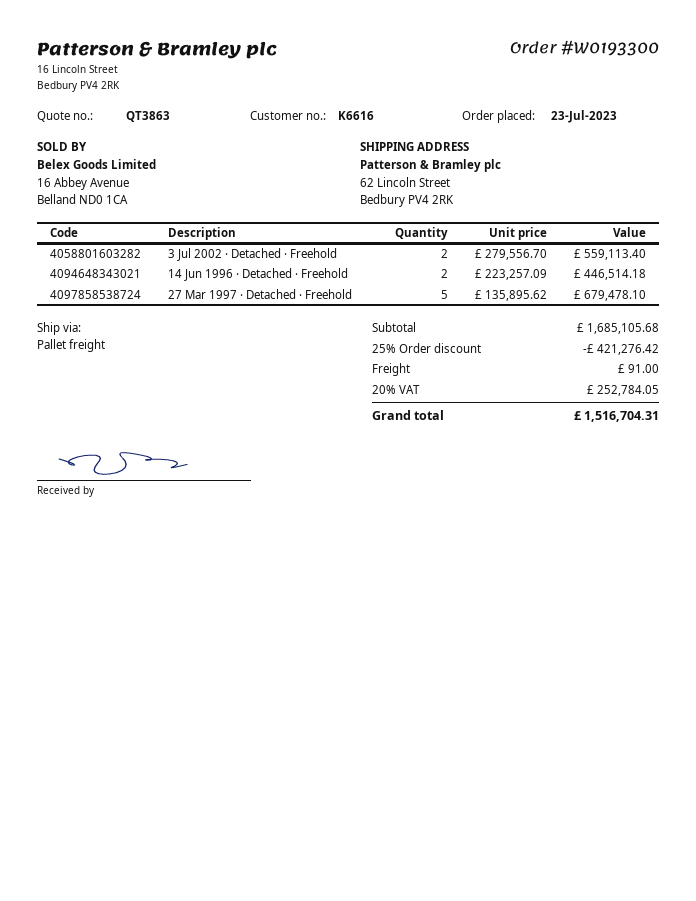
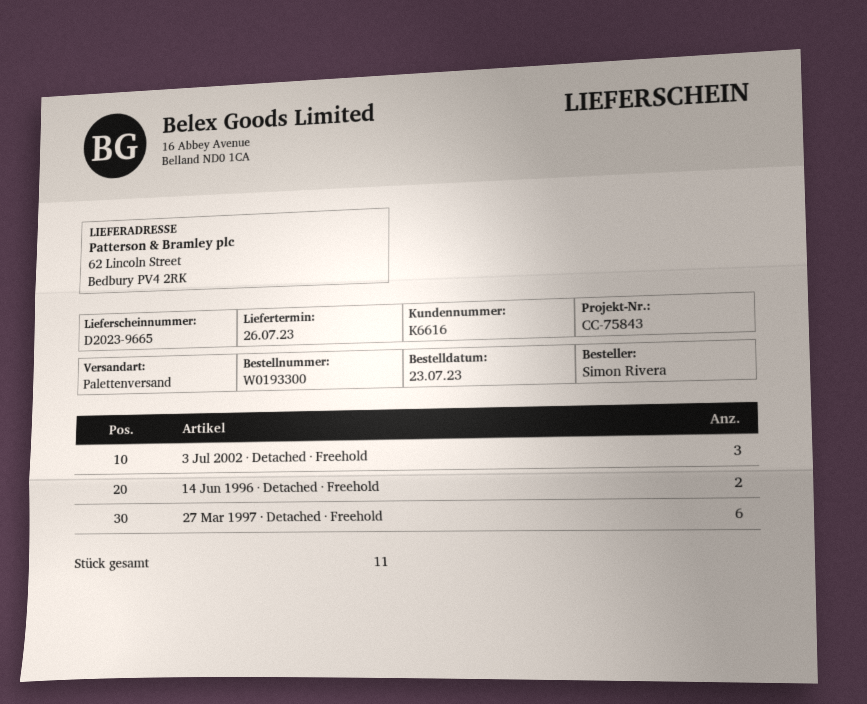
3 Jul 2002 · Detached · Freehold: 2 -> 3
27 Mar 1997 · Detached · Freehold: 5 -> 6

